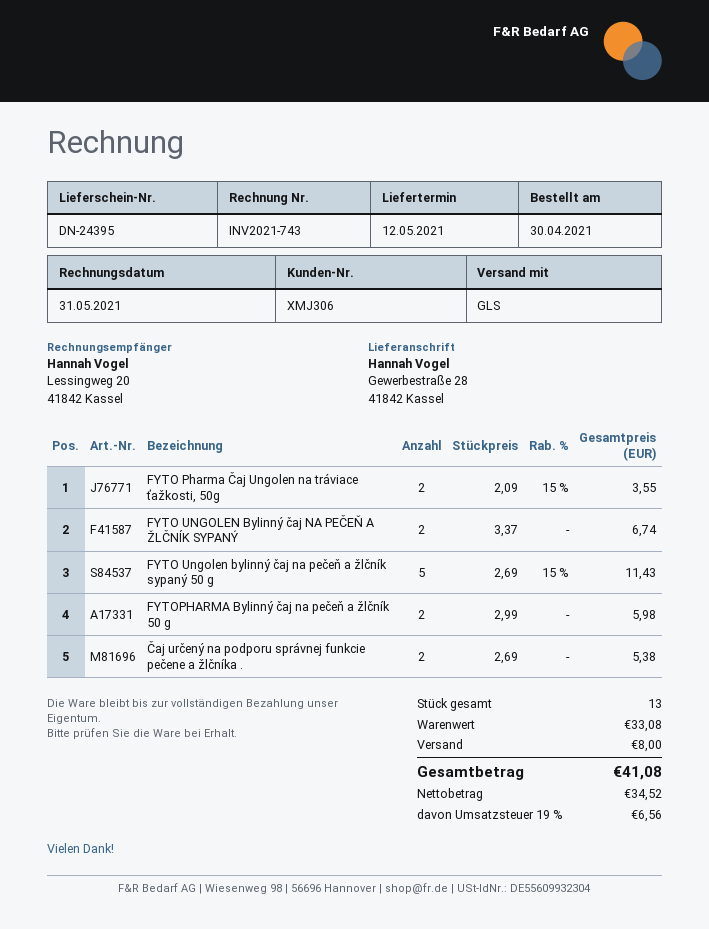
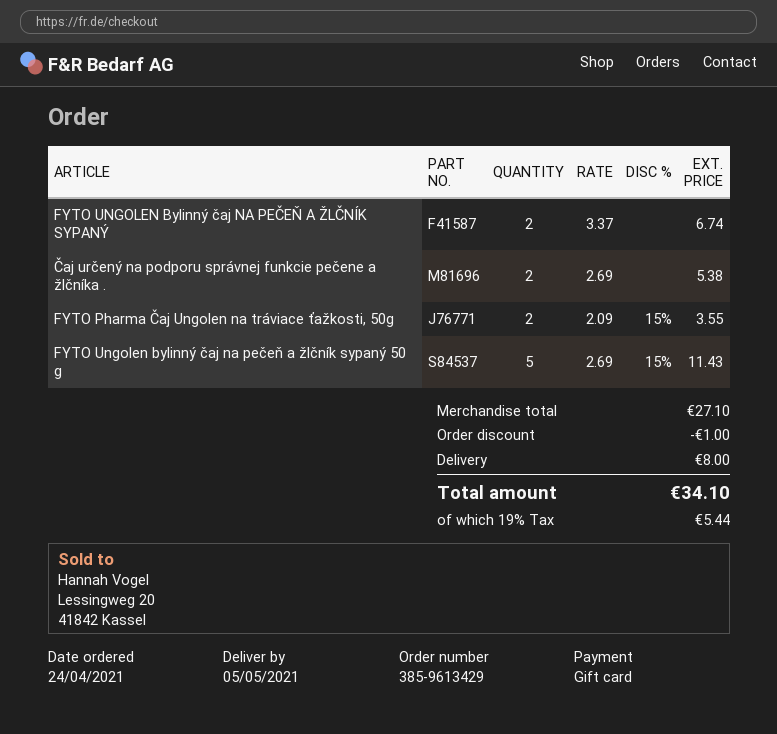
order date: 2021-04-30 -> 2021-04-24
delivery date: 2021-05-12 -> 2021-05-05
FYTOPHARMA Bylinný čaj na pečeň a žlčník 50 g: 2 x 2.99 = 5.98 -> none
subtotal: 33.08 -> 27.10
discount: none -> 1.00
tax: 19% = 6.56 -> 19% = 5.44
total: 41.08 -> 34.10

